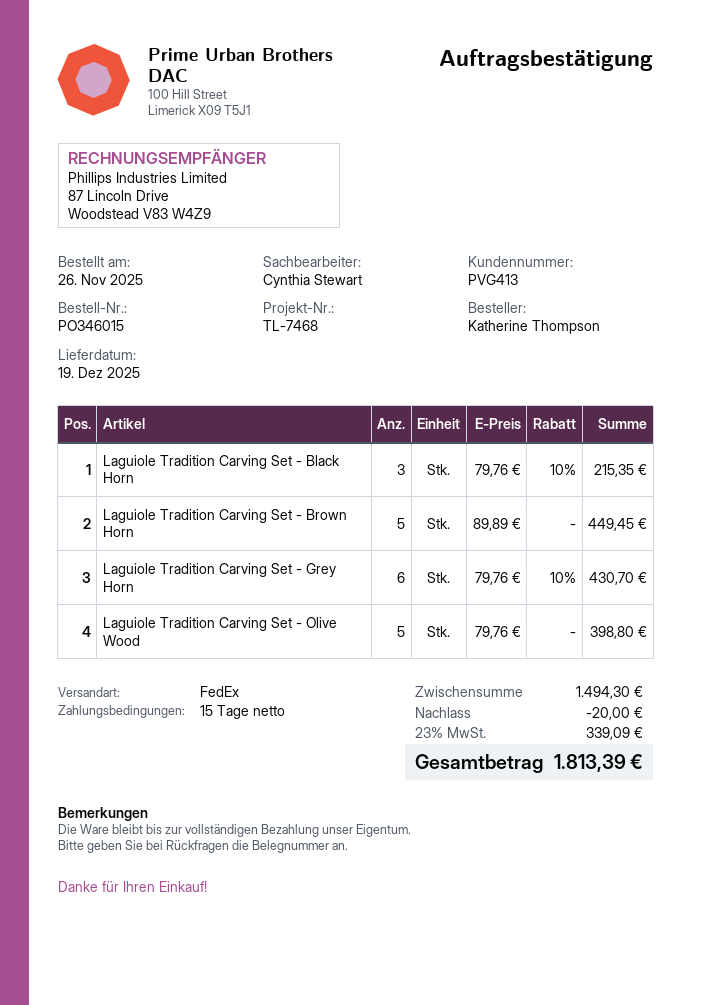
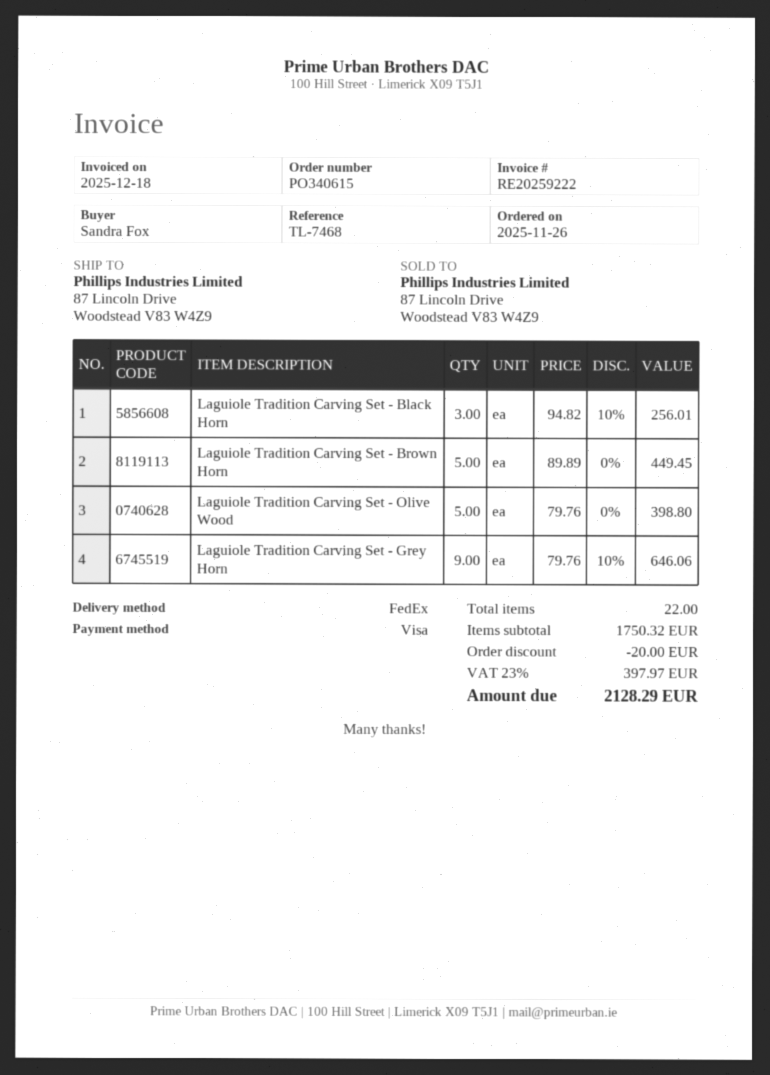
order number: PO346015 -> PO340615
ordered by: Katherine Thompson -> Sandra Fox
Laguiole Tradition Carving Set - Black Horn: 3 x 79.76 - 10% = 215.35 -> 3 x 94.82 - 10% = 256.01
Laguiole Tradition Carving Set - Grey Horn: 6 x 79.76 - 10% = 430.70 -> 9 x 79.76 - 10% = 646.06
subtotal: 1494.30 -> 1750.32
tax: 23% = 339.09 -> 23% = 397.97
total: 1813.39 -> 2128.29

